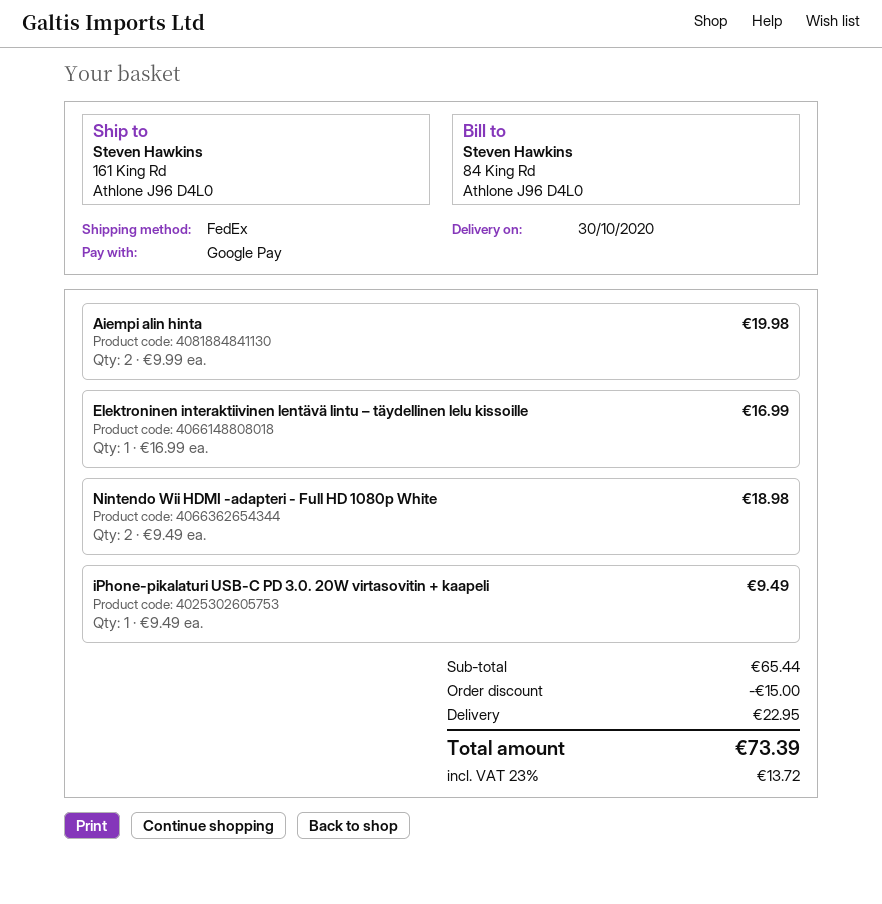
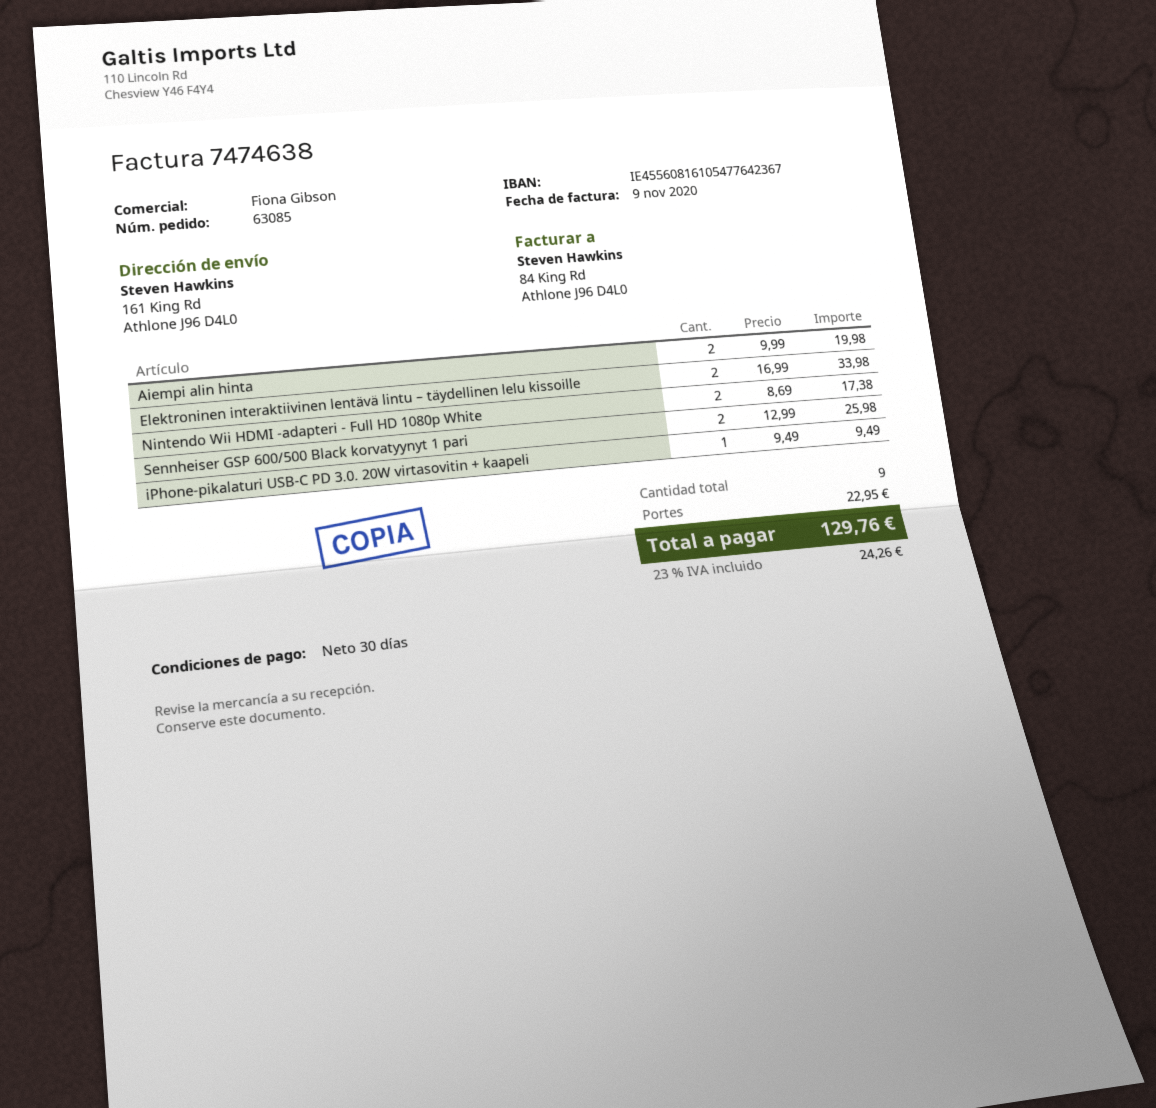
Elektroninen interaktiivinen lentävä lintu – täydellinen lelu kissoille: 1 x 16.99 = 16.99 -> 2 x 16.99 = 33.98
Nintendo Wii HDMI -adapteri - Full HD 1080p White: 2 x 9.49 = 18.98 -> 2 x 8.69 = 17.38
Sennheiser GSP 600/500 Black korvatyynyt 1 pari: none -> 2 x 12.99 = 25.98
discount: 15.00 -> none
tax: 23% = 13.72 -> 23% = 24.26
total: 73.39 -> 129.76

